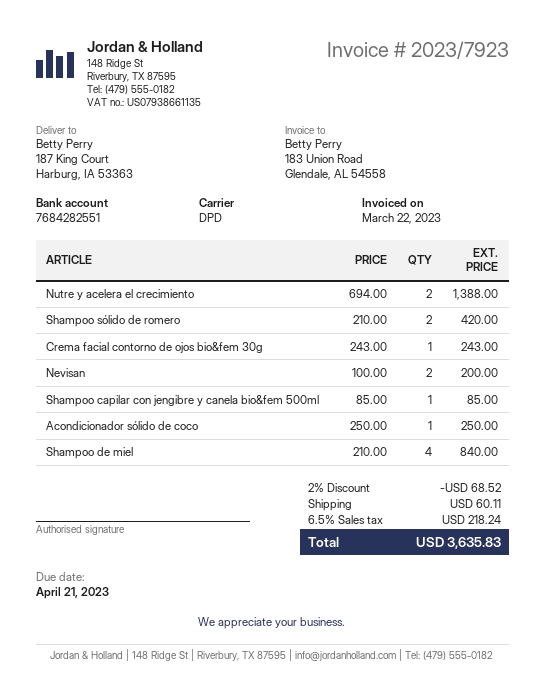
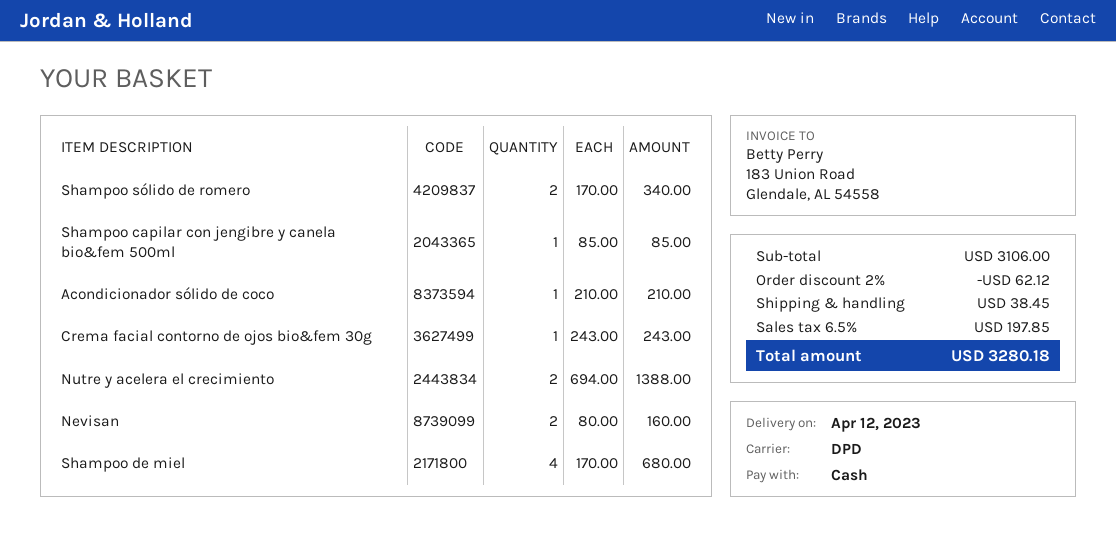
Shampoo sólido de romero: 2 x 210.00 = 420.00 -> 2 x 170.00 = 340.00
Nevisan: 2 x 100.00 = 200.00 -> 2 x 80.00 = 160.00
Acondicionador sólido de coco: 1 x 250.00 = 250.00 -> 1 x 210.00 = 210.00
Shampoo de miel: 4 x 210.00 = 840.00 -> 4 x 170.00 = 680.00
discount: 2% = 68.52 -> 2% = 62.12
shipping: 60.11 -> 38.45
tax: 6.5% = 218.24 -> 6.5% = 197.85
total: 3635.83 -> 3280.18

